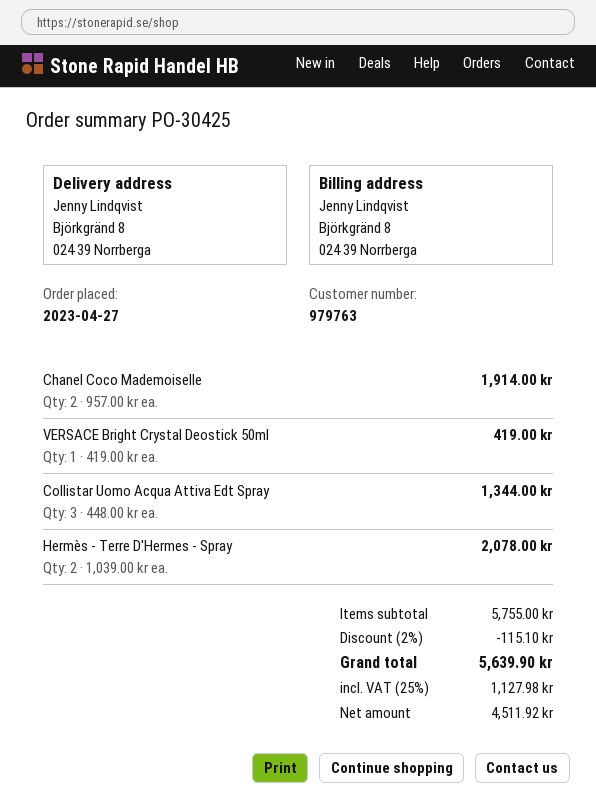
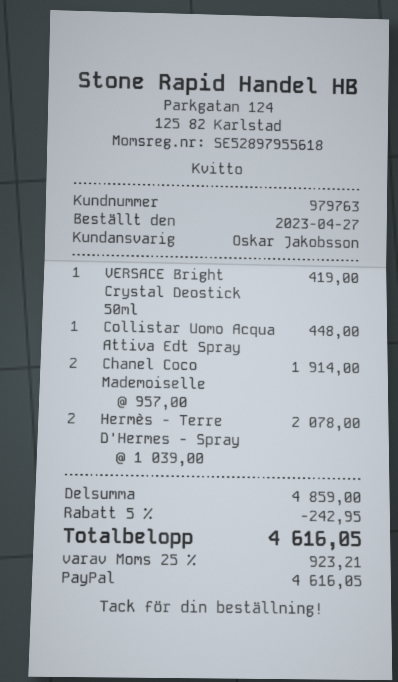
Collistar Uomo Acqua Attiva Edt Spray: 3 x 448.00 = 1344.00 -> 1 x 448.00 = 448.00
subtotal: 5755.00 -> 4859.00
discount: 2% = 115.10 -> 5% = 242.95
tax: 25% = 1127.98 -> 25% = 923.21
total: 5639.90 -> 4616.05

